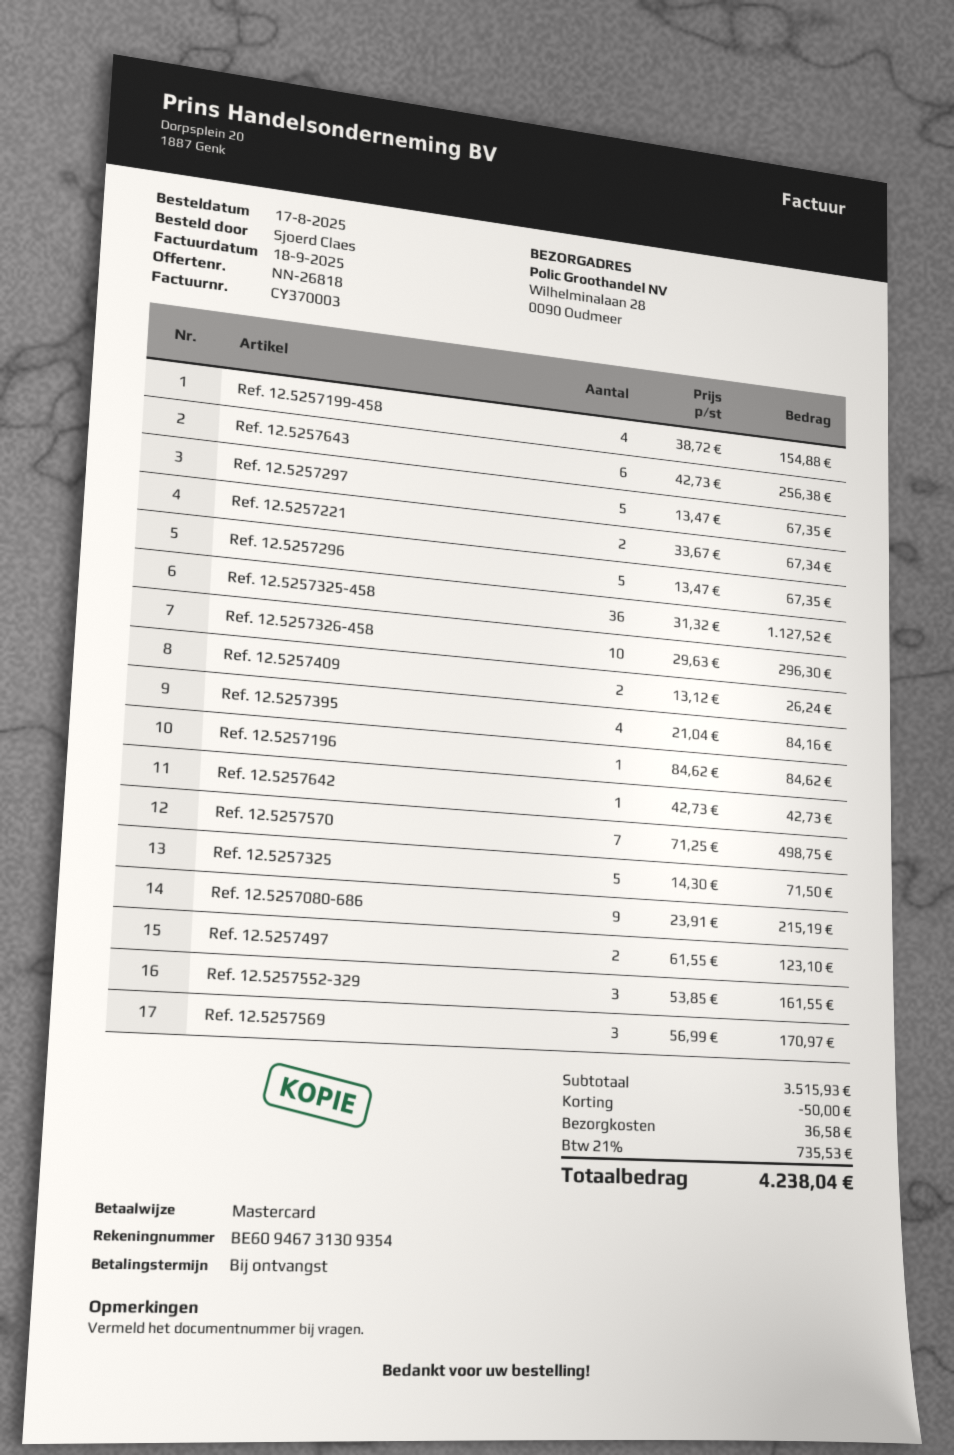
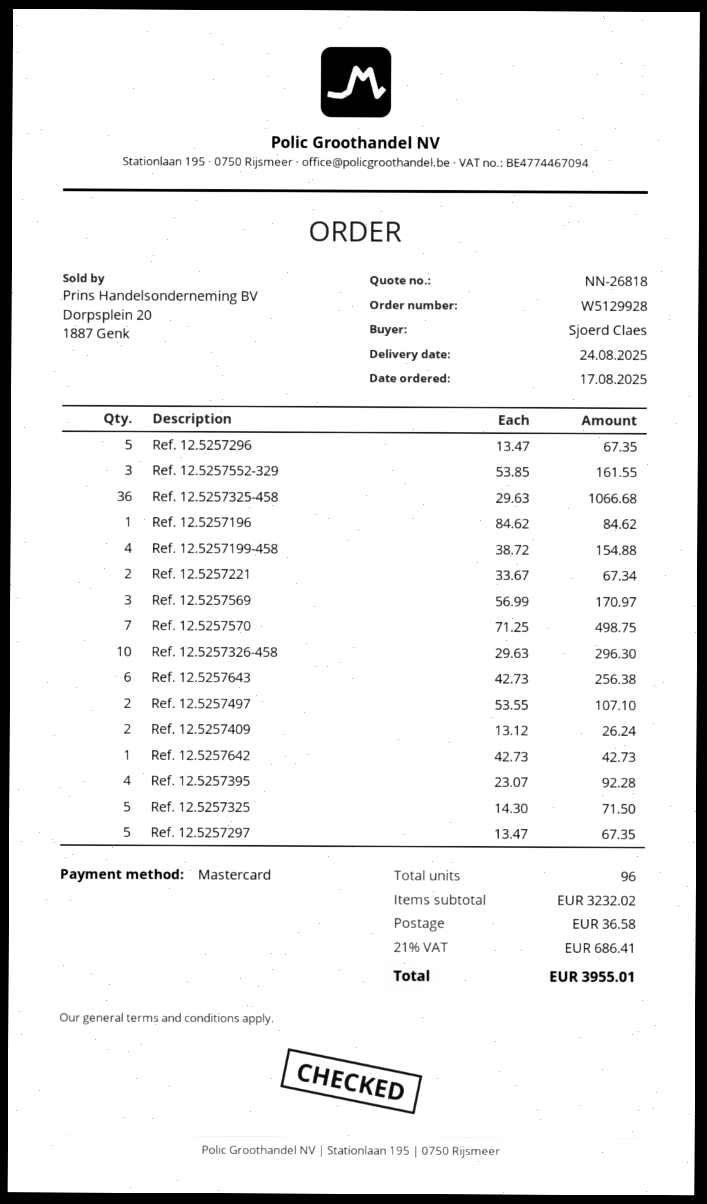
Ref. 12.5257325-458: 36 x 31.32 = 1127.52 -> 36 x 29.63 = 1066.68
Ref. 12.5257395: 4 x 21.04 = 84.16 -> 4 x 23.07 = 92.28
Ref. 12.5257080-686: 9 x 23.91 = 215.19 -> none
Ref. 12.5257497: 2 x 61.55 = 123.10 -> 2 x 53.55 = 107.10
subtotal: 3515.93 -> 3232.02
discount: 50.00 -> none
tax: 21% = 735.53 -> 21% = 686.41
total: 4238.04 -> 3955.01

